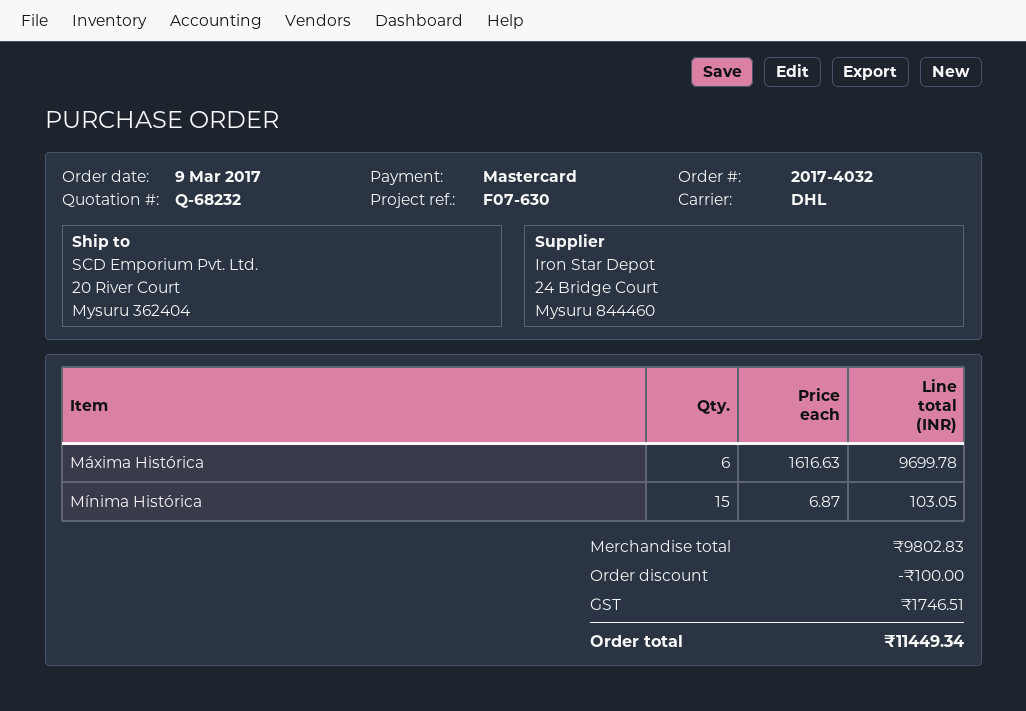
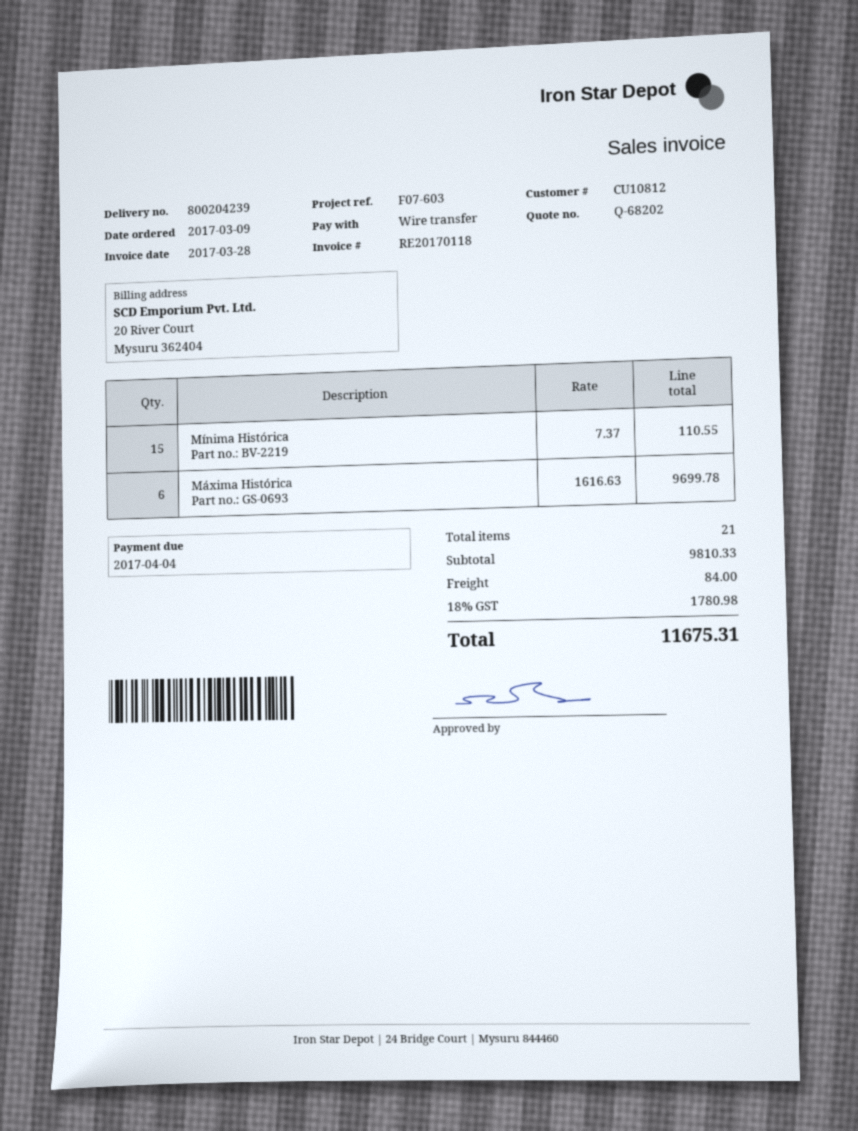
quote number: Q-68232 -> Q-68202
reference: F07-630 -> F07-603
payment method: Mastercard -> bank transfer
Mínima Histórica: 15 x 6.87 = 103.05 -> 15 x 7.37 = 110.55
subtotal: 9802.83 -> 9810.33
discount: 100.00 -> none
shipping: none -> 84.00
tax: 1746.51 -> 1780.98
total: 11449.34 -> 11675.31

